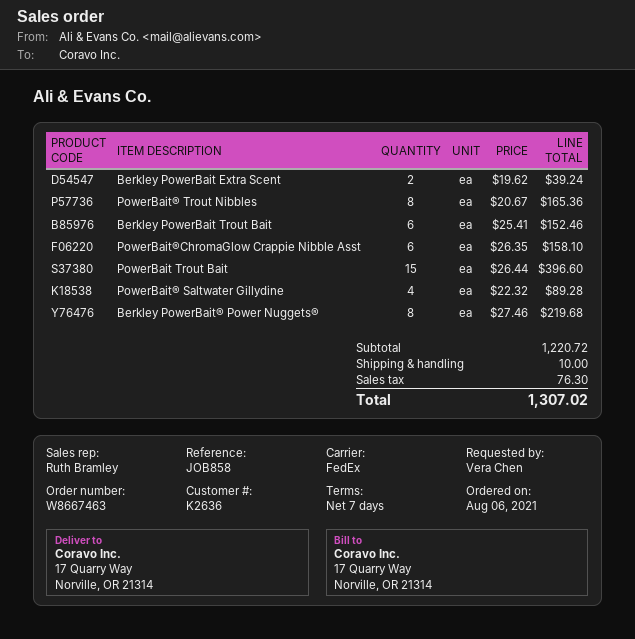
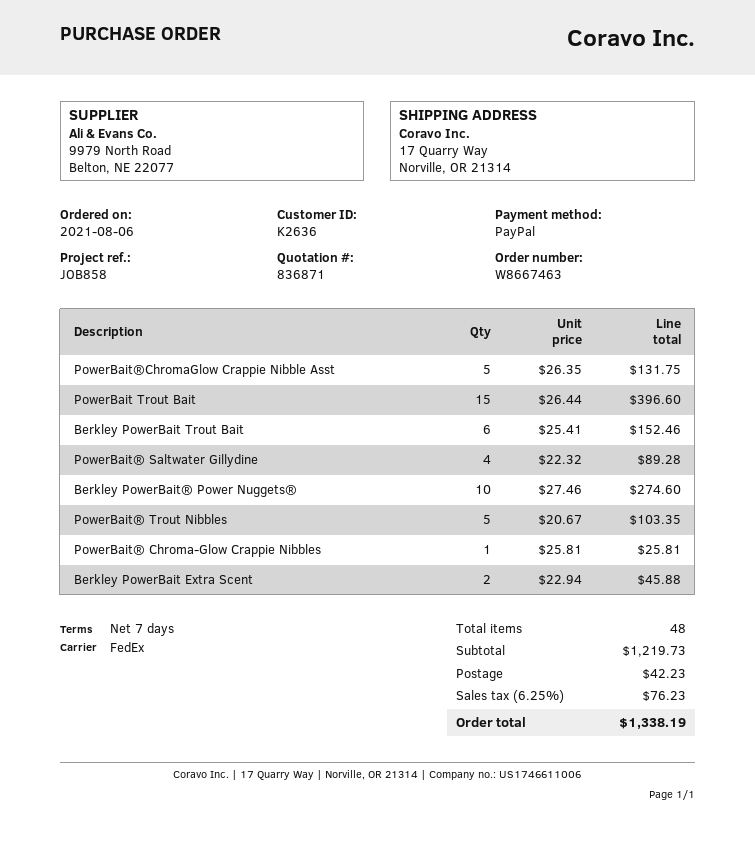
Berkley PowerBait Extra Scent: 2 x 19.62 = 39.24 -> 2 x 22.94 = 45.88
PowerBait® Trout Nibbles: 8 x 20.67 = 165.36 -> 5 x 20.67 = 103.35
PowerBait®ChromaGlow Crappie Nibble Asst: 6 x 26.35 = 158.10 -> 5 x 26.35 = 131.75
Berkley PowerBait® Power Nuggets®: 8 x 27.46 = 219.68 -> 10 x 27.46 = 274.60
PowerBait® Chroma-Glow Crappie Nibbles: none -> 1 x 25.81 = 25.81
subtotal: 1220.72 -> 1219.73
shipping: 10.00 -> 42.23
tax: 76.30 -> 76.23
total: 1307.02 -> 1338.19

